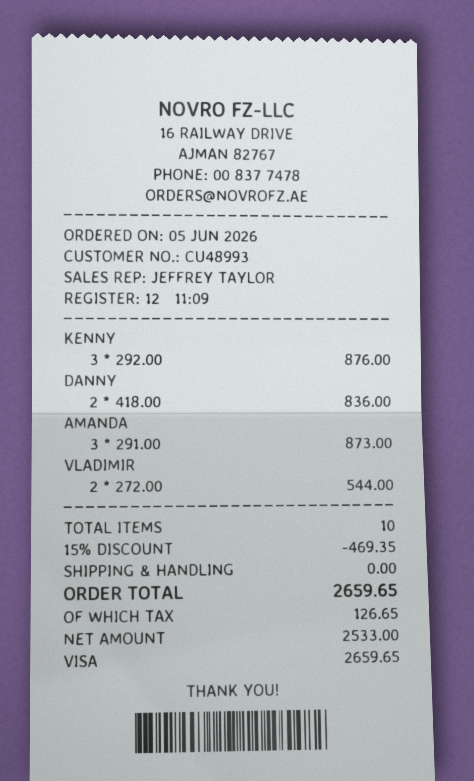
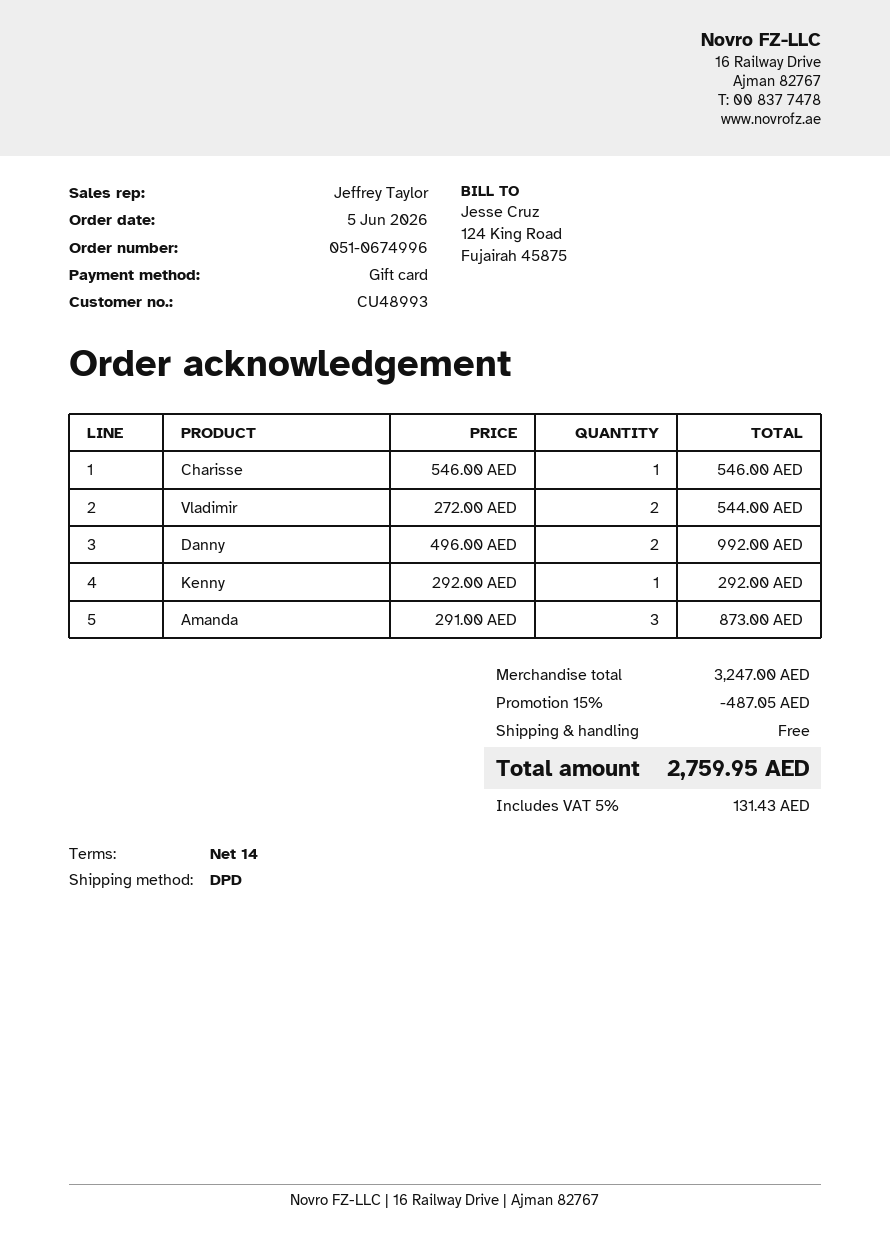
payment method: Visa -> gift card
KENNY: 3 x 292.00 = 876.00 -> 1 x 292.00 = 292.00
DANNY: 2 x 418.00 = 836.00 -> 2 x 496.00 = 992.00
Charisse: none -> 1 x 546.00 = 546.00
discount: 15% = 469.35 -> 15% = 487.05
tax: 126.65 -> 131.43
total: 2659.65 -> 2759.95

